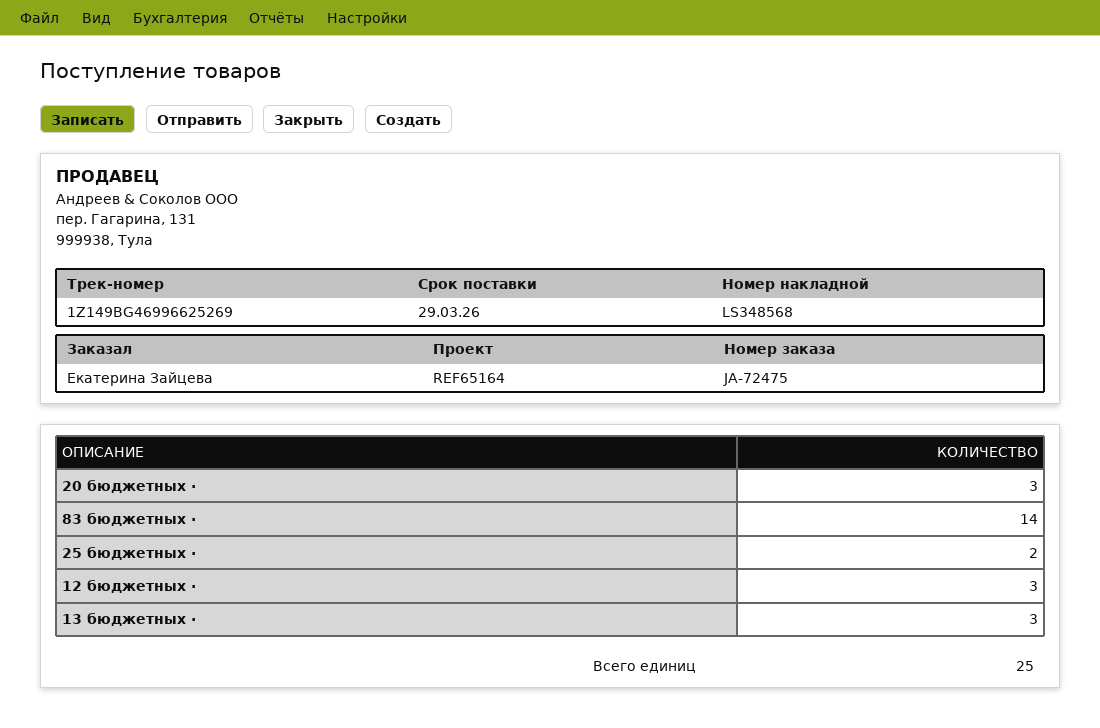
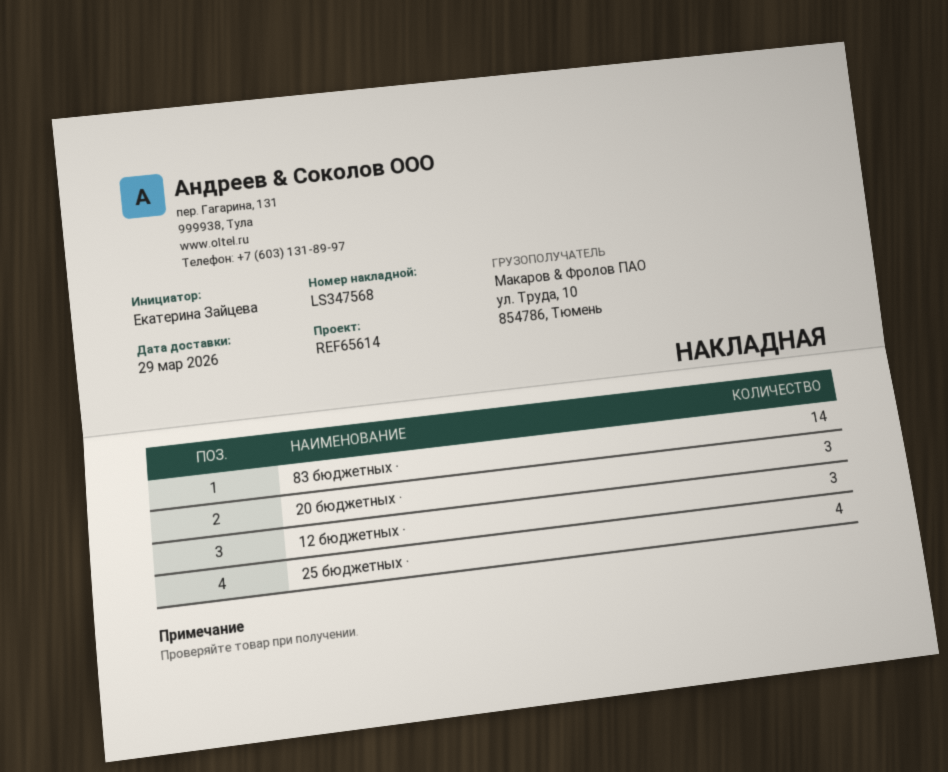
delivery note number: LS348568 -> LS347568
reference: REF65164 -> REF65614
25 бюджетных ·: 2 -> 4
13 бюджетных ·: 3 -> none

